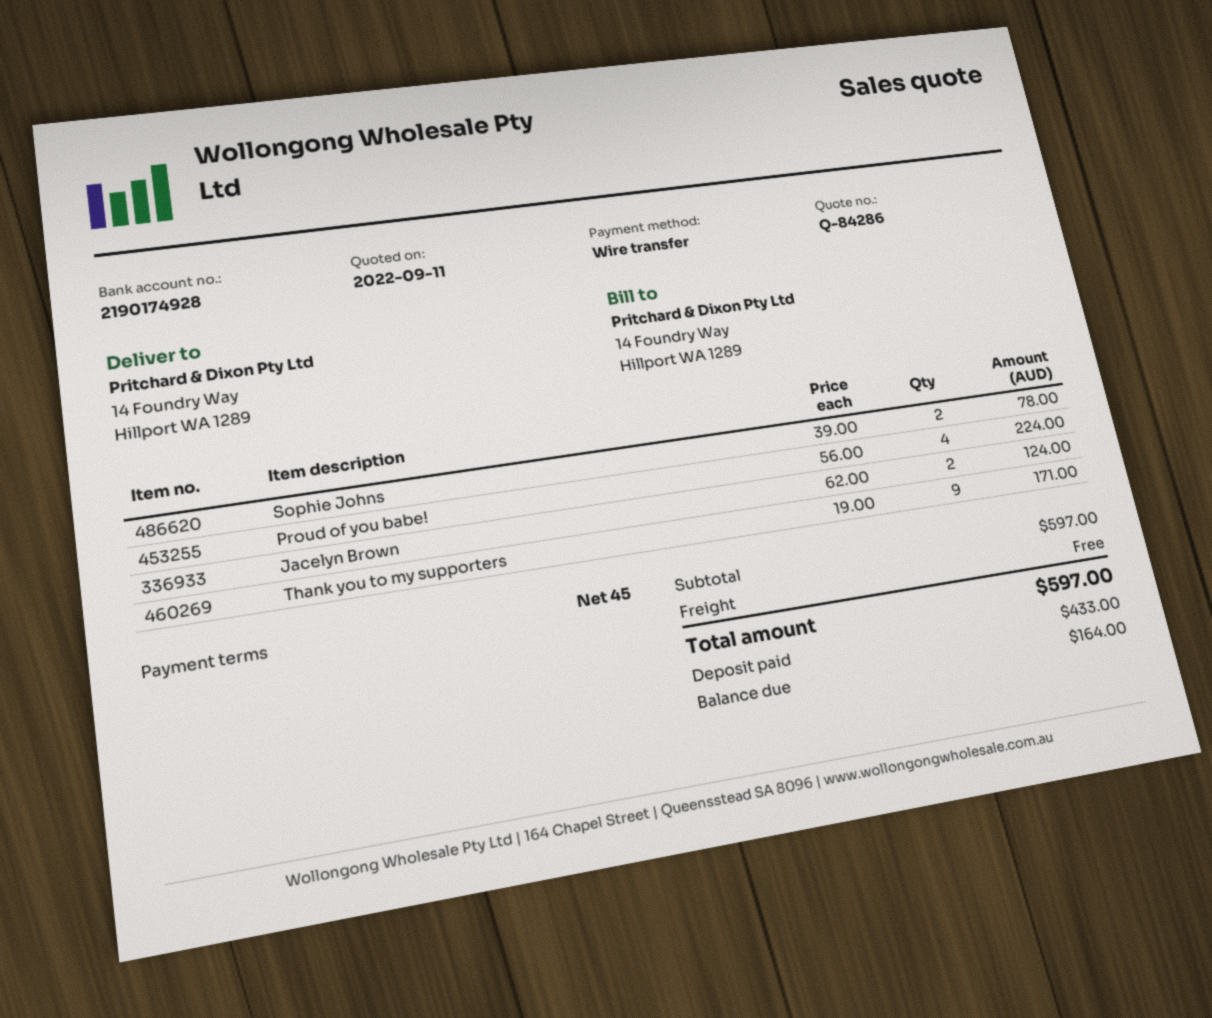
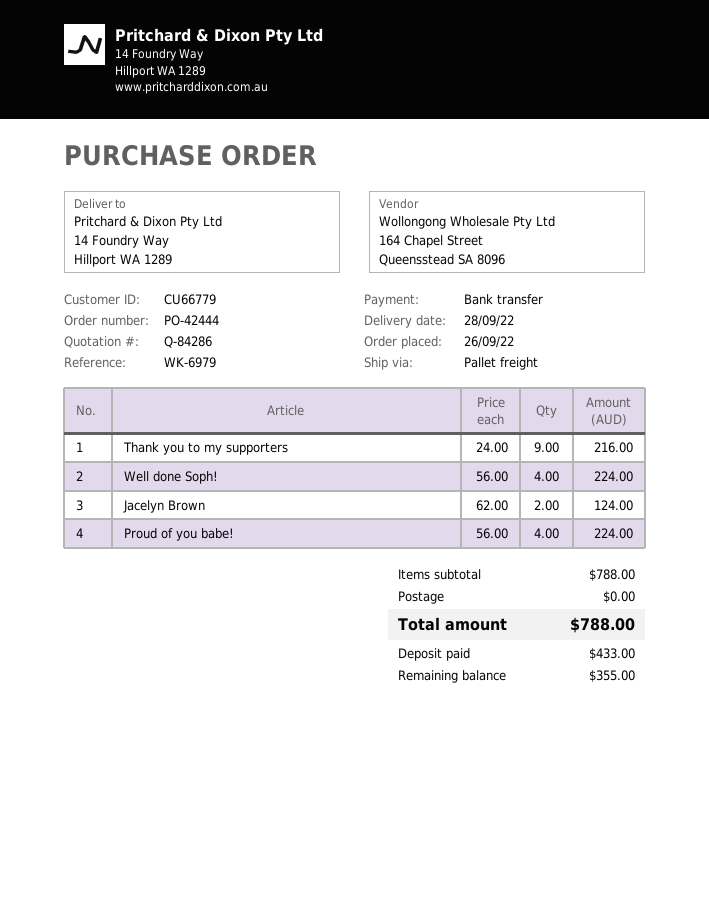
Sophie Johns: 2 x 39.00 = 78.00 -> none
Thank you to my supporters: 9 x 19.00 = 171.00 -> 9 x 24.00 = 216.00
Well done Soph!: none -> 4 x 56.00 = 224.00
subtotal: 597.00 -> 788.00
total: 597.00 -> 788.00
balance: 164.00 -> 355.00

